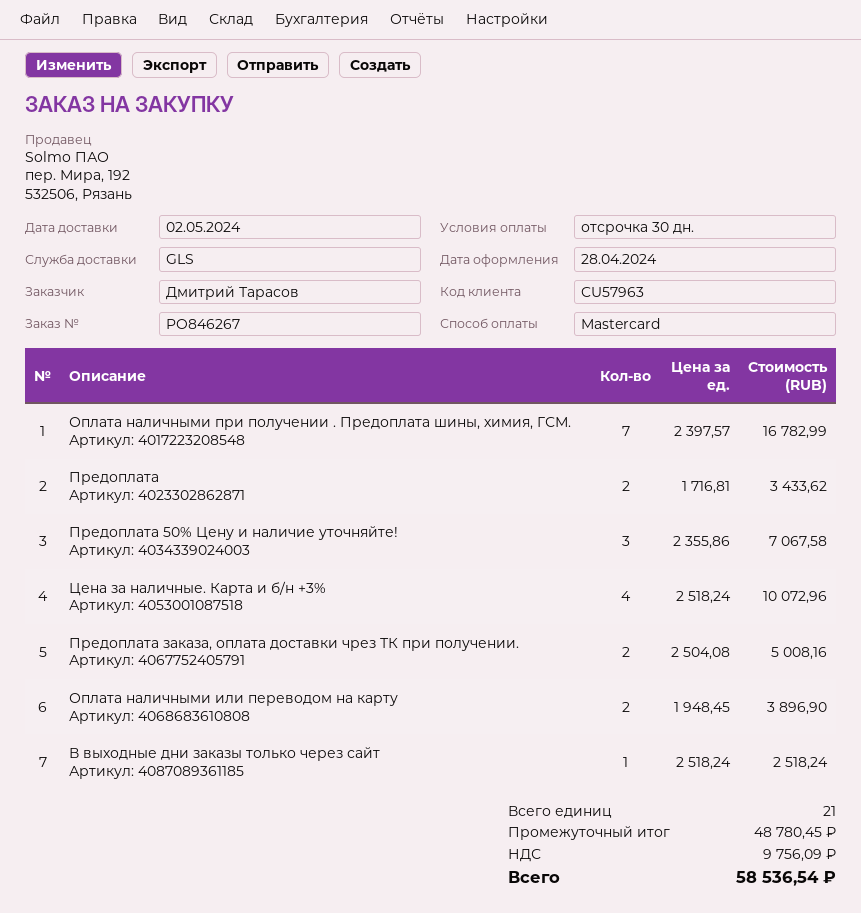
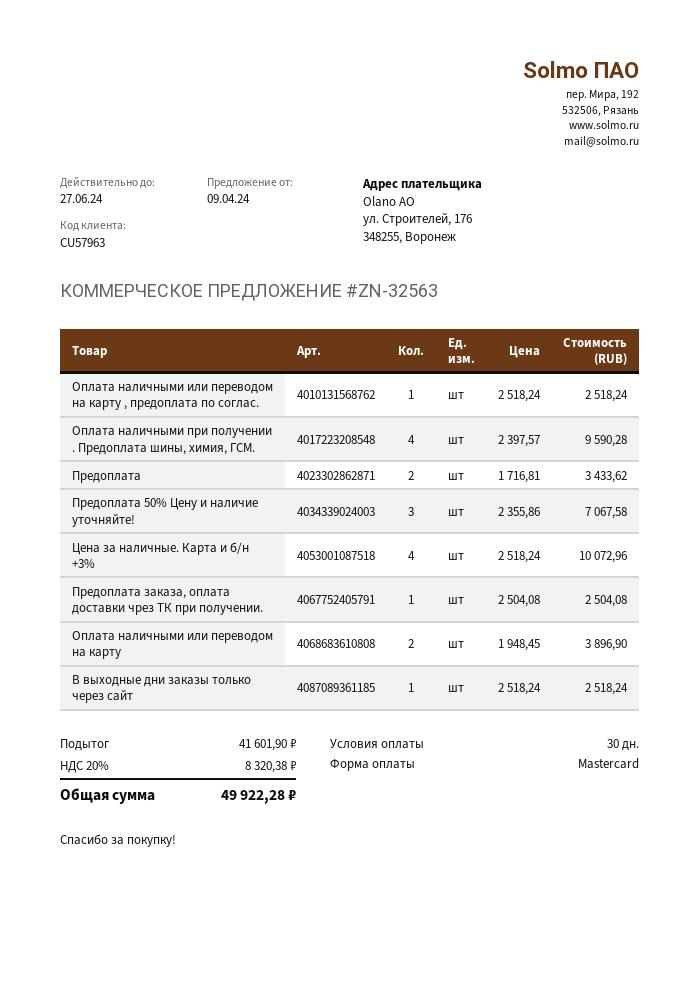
Оплата наличными при получении . Предоплата шины, химия, ГСМ.: 7 x 2397.57 = 16782.99 -> 4 x 2397.57 = 9590.28
Предоплата заказа, оплата доставки чрез ТК при получении.: 2 x 2504.08 = 5008.16 -> 1 x 2504.08 = 2504.08
Оплата наличными или переводом на карту , предоплата по соглас.: none -> 1 x 2518.24 = 2518.24
subtotal: 48780.45 -> 41601.90
tax: 9756.09 -> 8320.38
total: 58536.54 -> 49922.28

